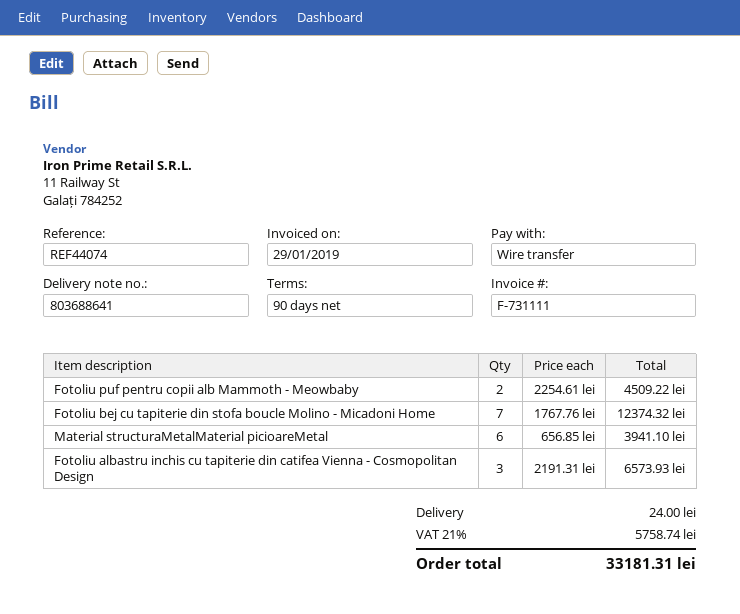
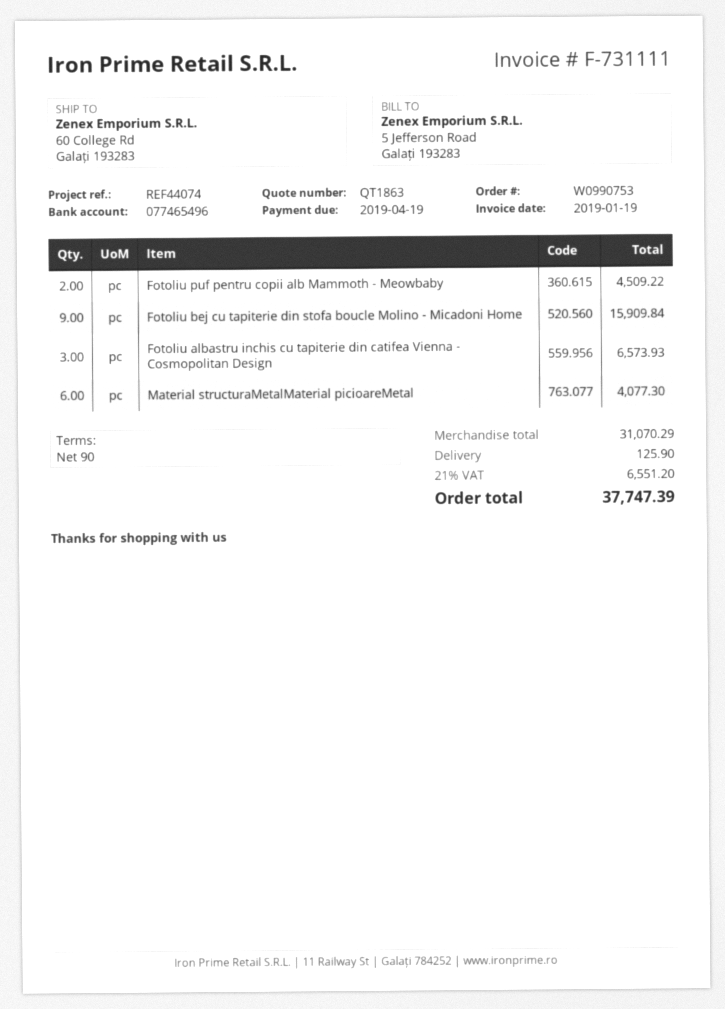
invoice date: 2019-01-29 -> 2019-01-19
Fotoliu bej cu tapiterie din stofa boucle Molino - Micadoni Home: 7 for 12374.32 -> 9 for 15909.84
Material structuraMetalMaterial picioareMetal: 6 for 3941.10 -> 6 for 4077.30
shipping: 24.00 -> 125.90
tax: 21% = 5758.74 -> 21% = 6551.20
total: 33181.31 -> 37747.39

